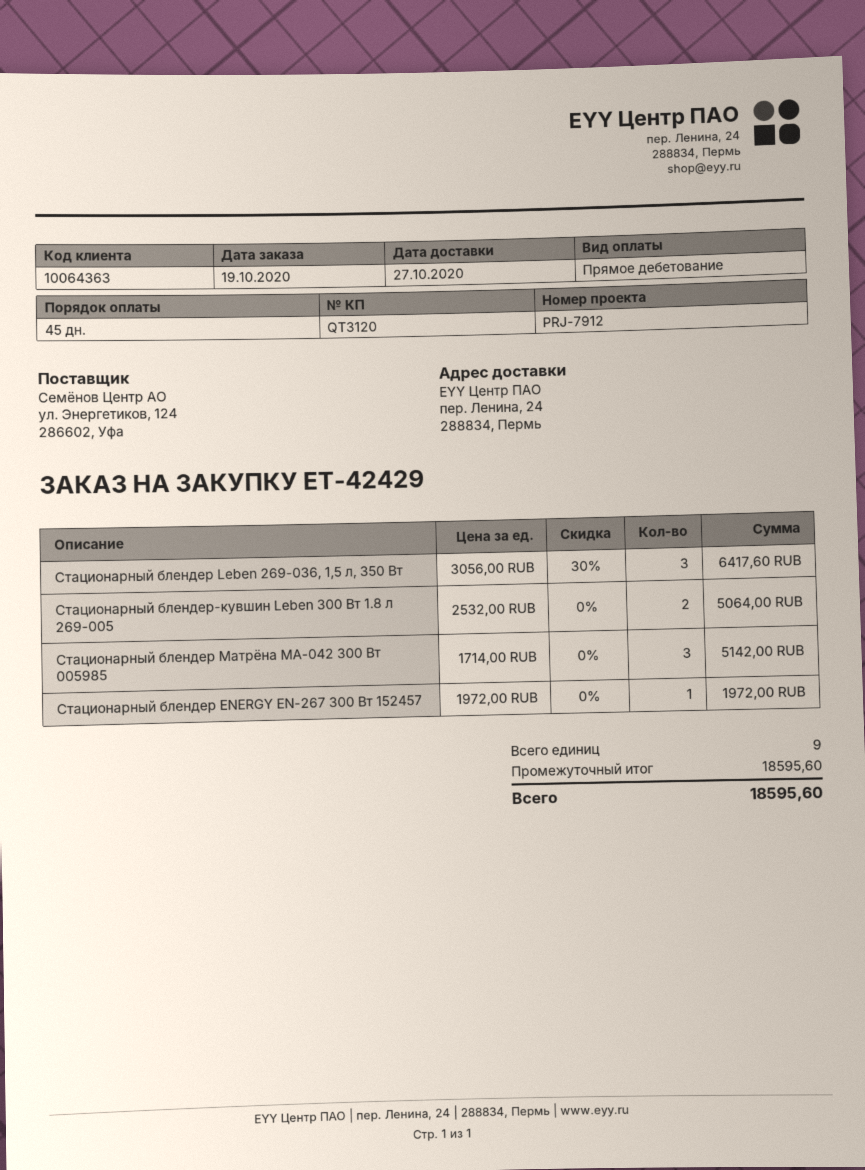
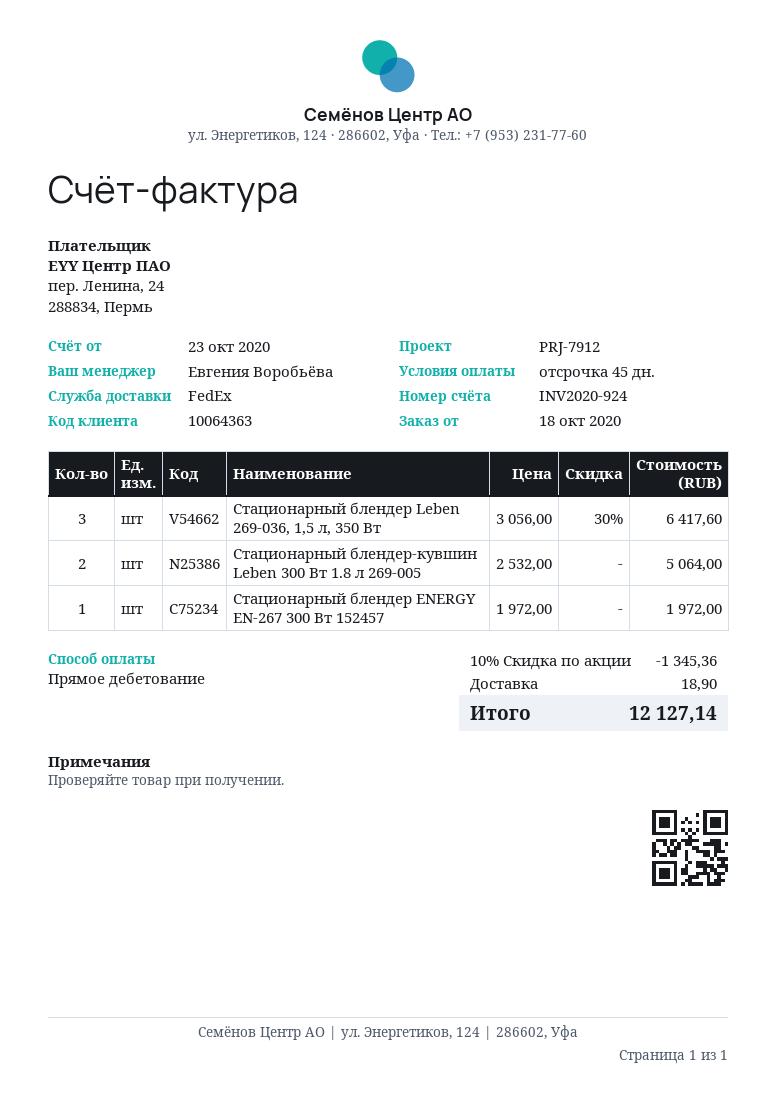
order date: 2020-10-19 -> 2020-10-18
Стационарный блендер Матрёна MA-042 300 Вт 005985: 3 x 1714.00 = 5142.00 -> none
discount: none -> 10% = 1345.36
shipping: none -> 18.90
total: 18595.60 -> 12127.14

